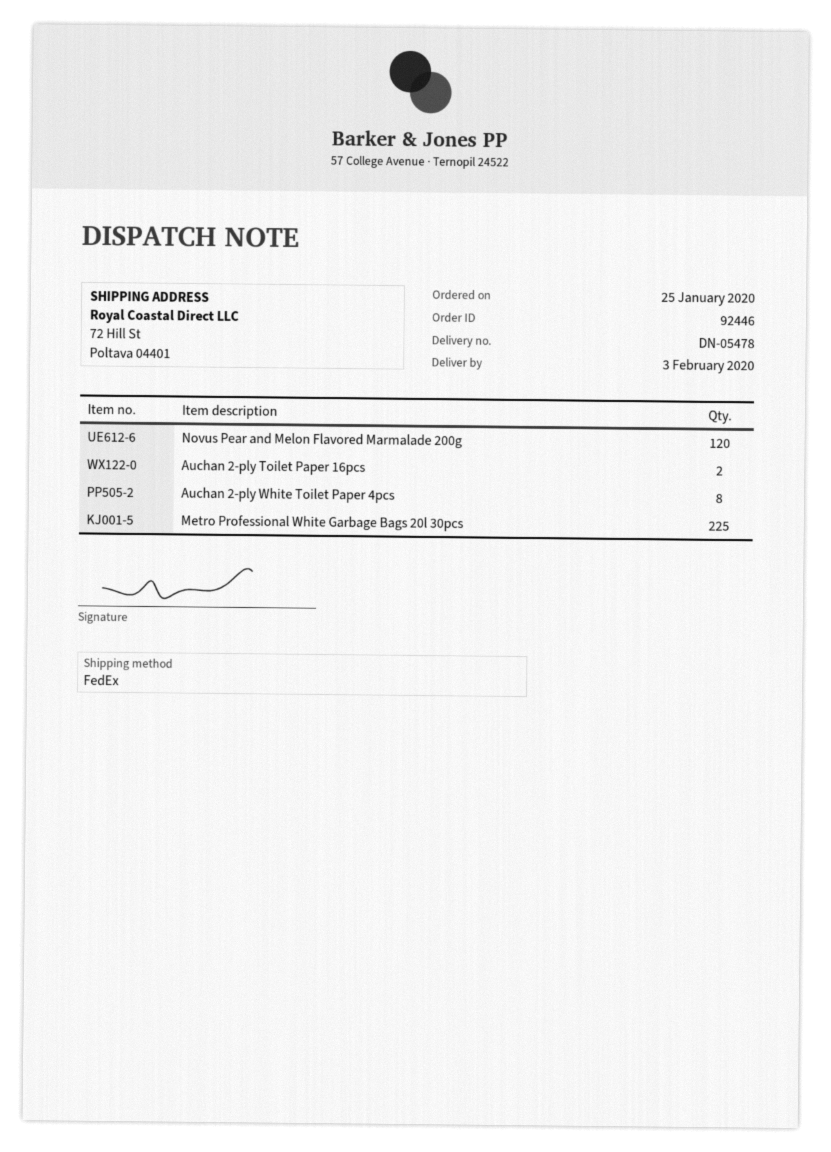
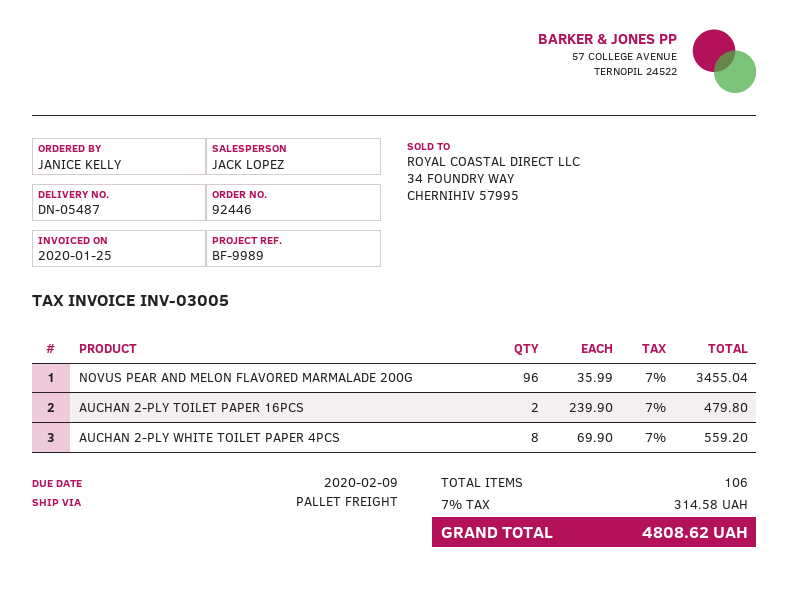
delivery note number: DN-05478 -> DN-05487
shipping method: FedEx -> pallet freight
Novus Pear and Melon Flavored Marmalade 200g: 120 -> 96
Metro Professional White Garbage Bags 20l 30pcs: 225 -> none

